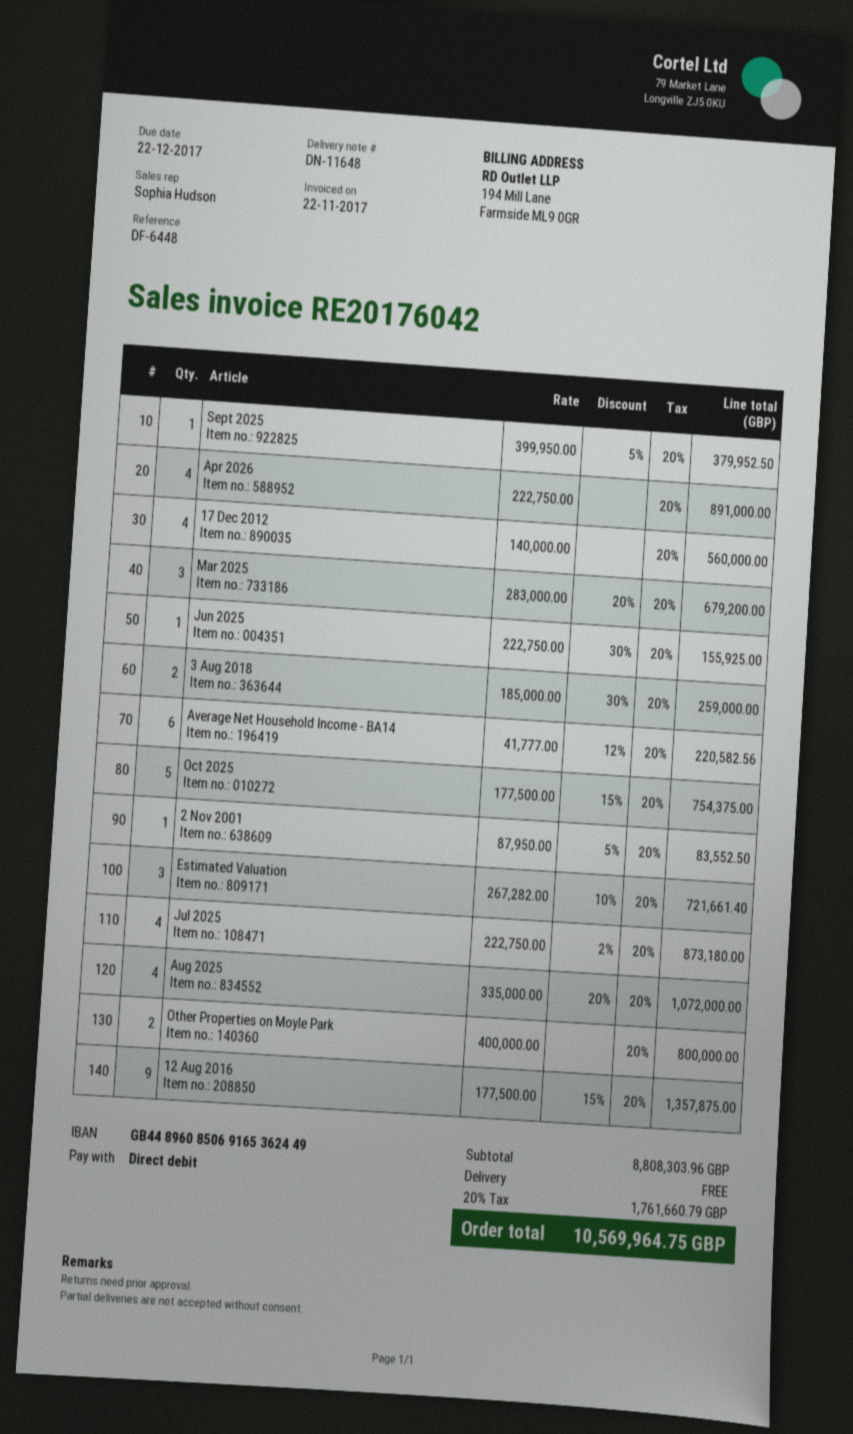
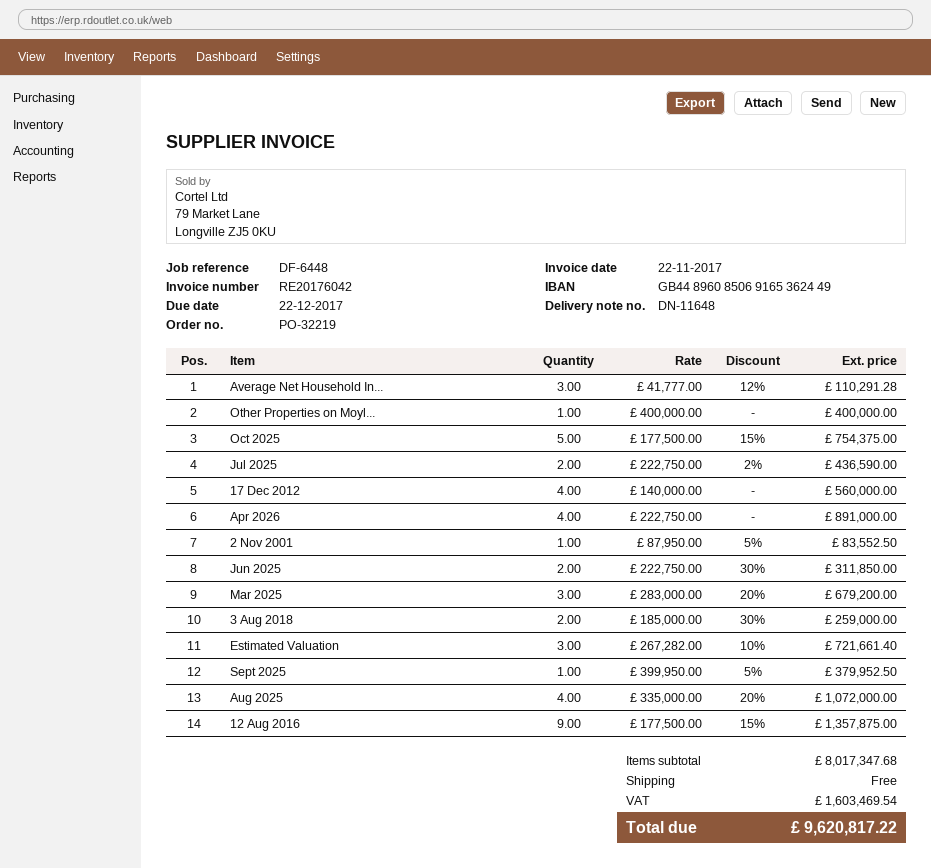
Jun 2025: 1 x 222750.00 - 30% = 155925.00 -> 2 x 222750.00 - 30% = 311850.00
Average Net Household Income - BA14: 6 x 41777.00 - 12% = 220582.56 -> 3 x 41777.00 - 12% = 110291.28
Jul 2025: 4 x 222750.00 - 2% = 873180.00 -> 2 x 222750.00 - 2% = 436590.00
Other Properties on Moyle Park: 2 x 400000.00 = 800000.00 -> 1 x 400000.00 = 400000.00
subtotal: 8808303.96 -> 8017347.68
tax: 1761660.79 -> 1603469.54
total: 10569964.75 -> 9620817.22

